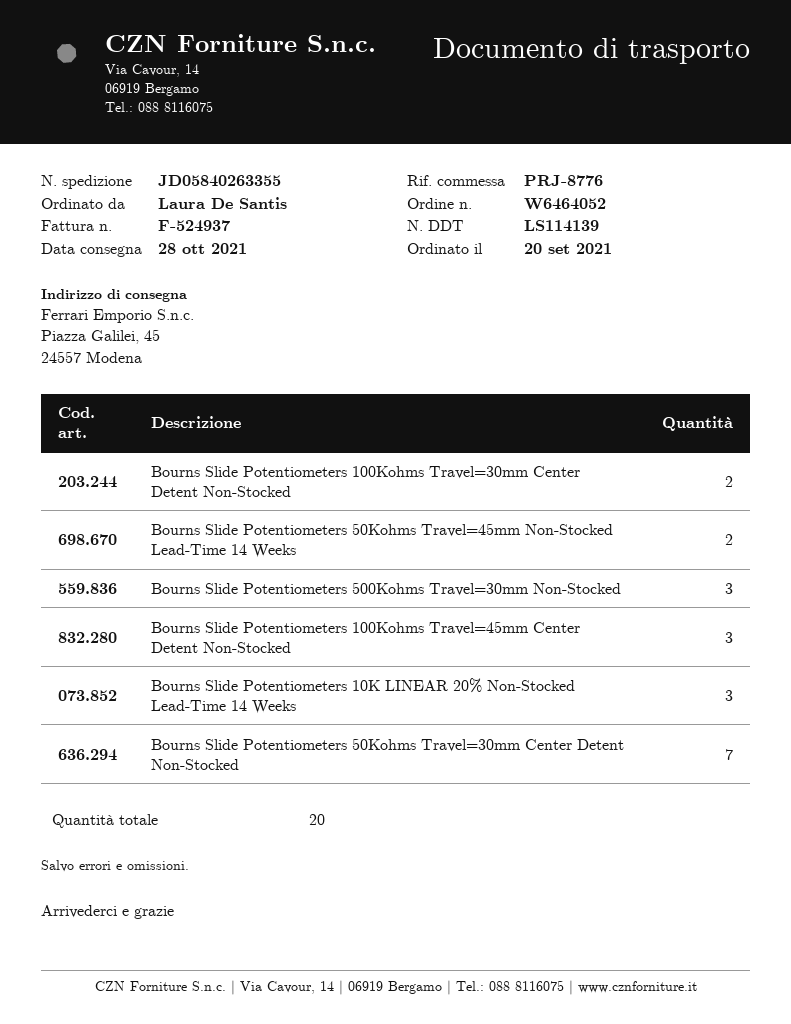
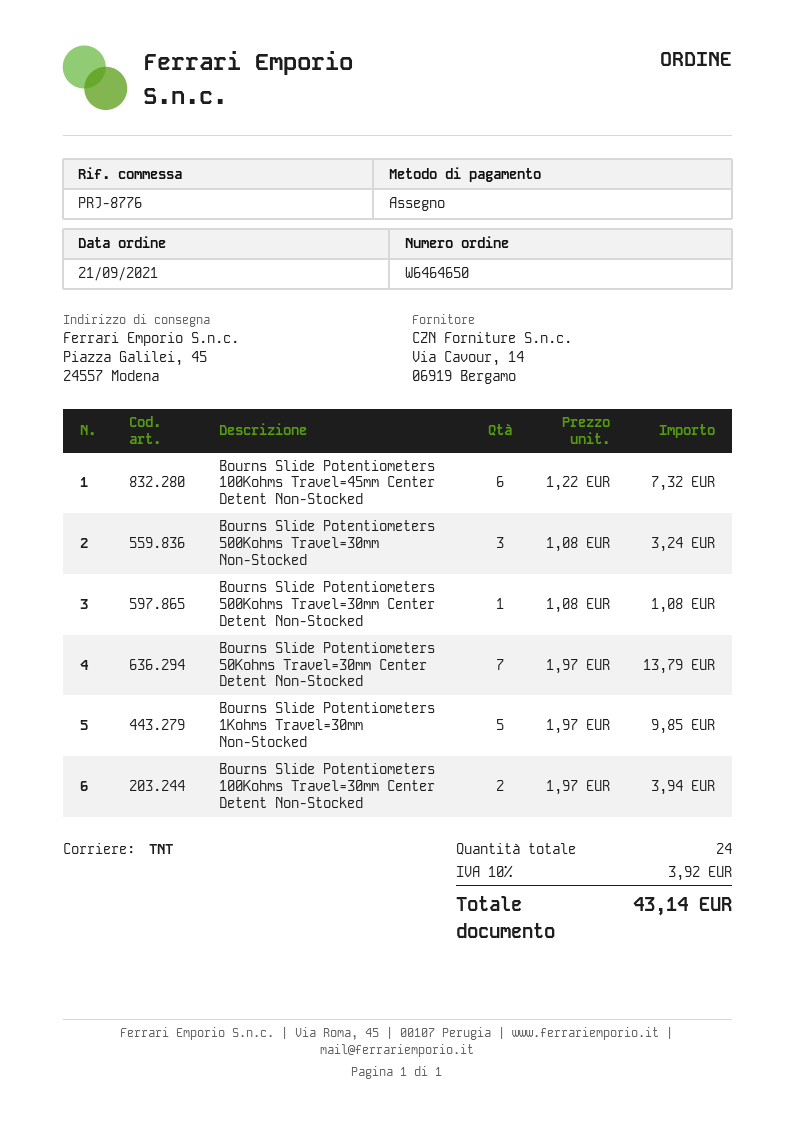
order number: W6464052 -> W6464650
order date: 2021-09-20 -> 2021-09-21
Bourns Slide Potentiometers 50Kohms Travel=45mm Non-Stocked Lead-Time 14 Weeks: 2 -> none
Bourns Slide Potentiometers 100Kohms Travel=45mm Center Detent Non-Stocked: 3 -> 6
Bourns Slide Potentiometers 10K LINEAR 20% Non-Stocked Lead-Time 14 Weeks: 3 -> none
Bourns Slide Potentiometers 500Kohms Travel=30mm Center Detent Non-Stocked: none -> 1
Bourns Slide Potentiometers 1Kohms Travel=30mm Non-Stocked: none -> 5
total quantity: 20 -> 24

